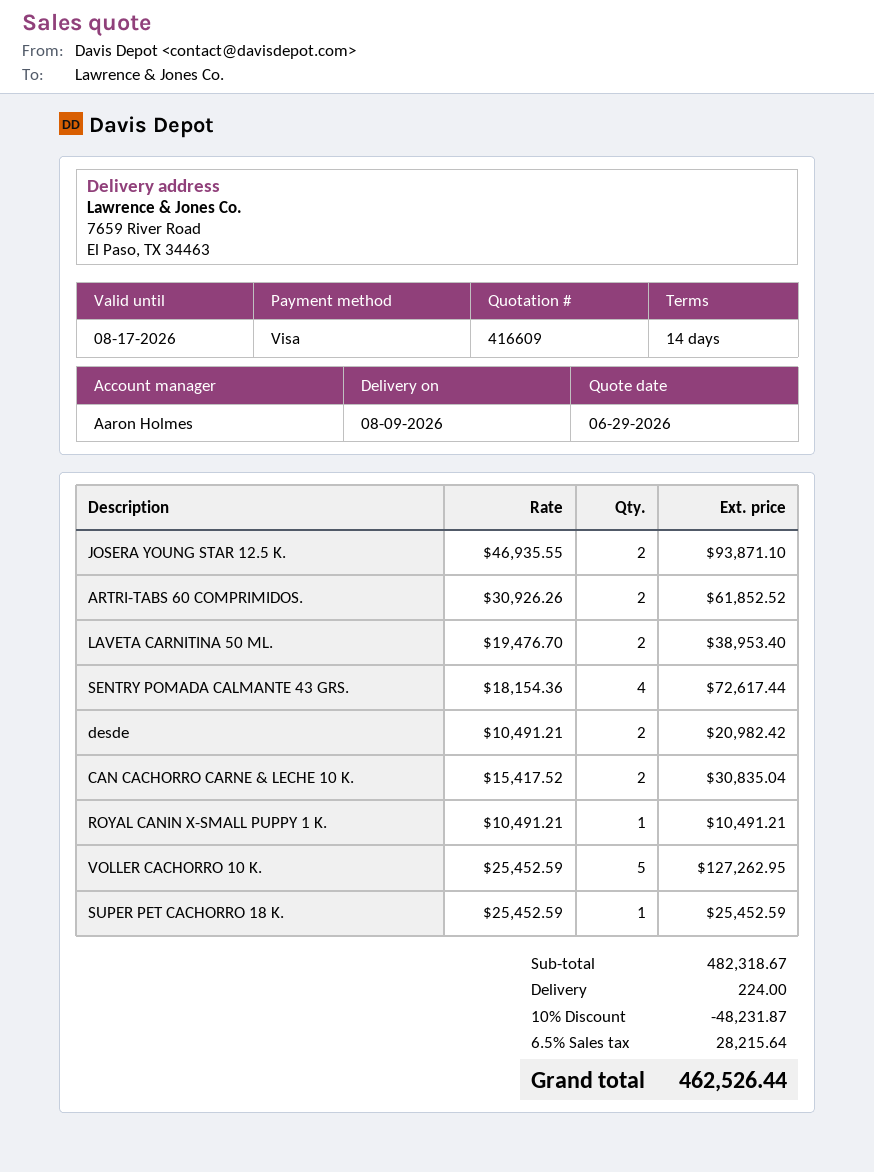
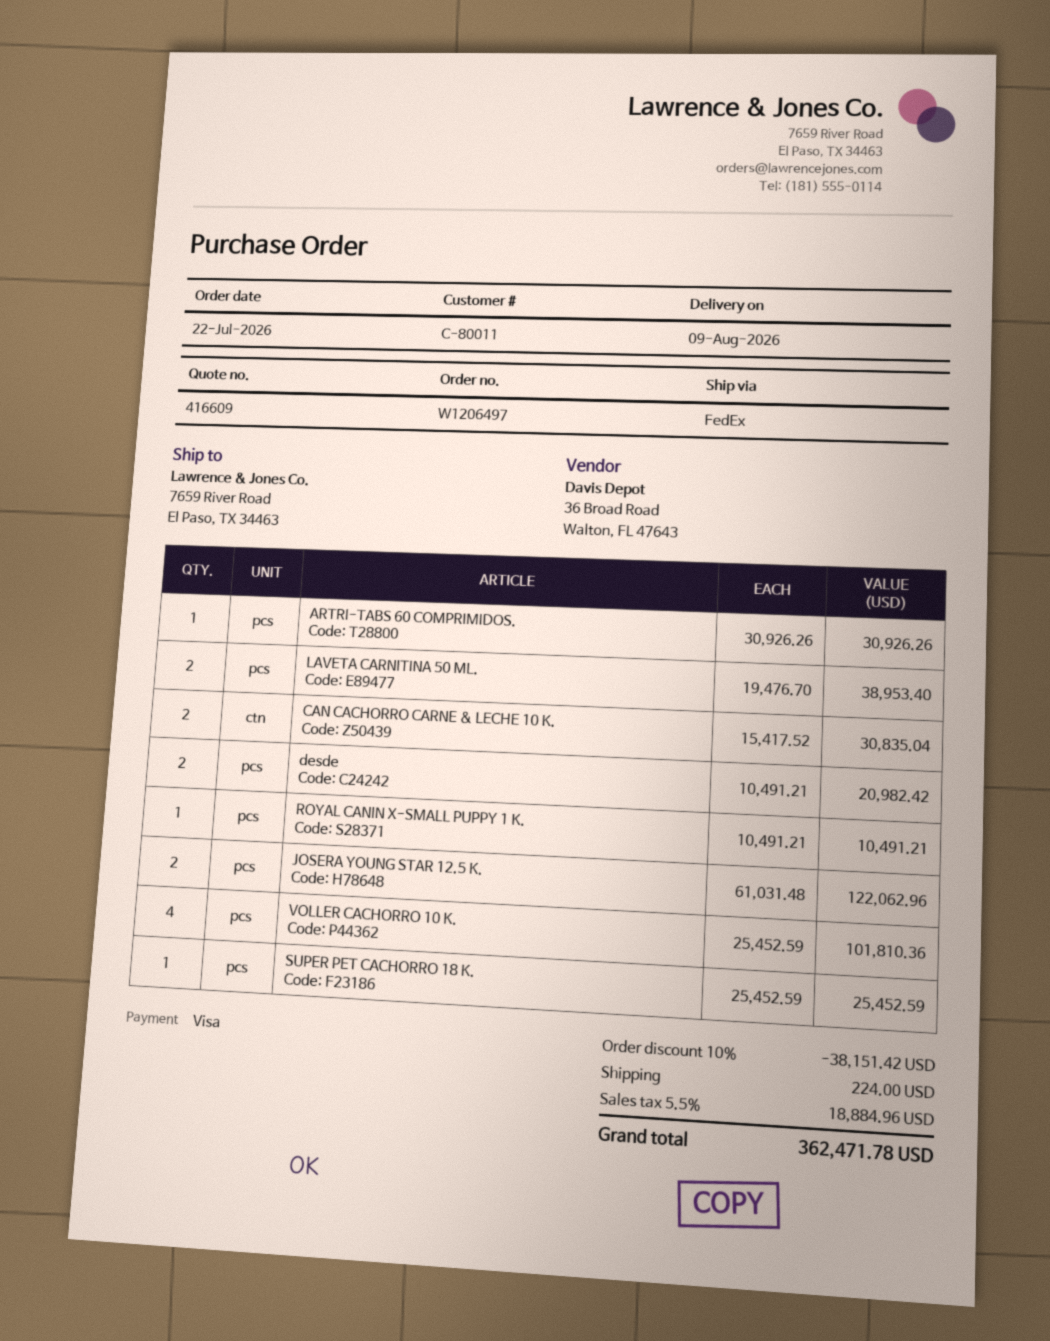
JOSERA YOUNG STAR 12.5 K.: 2 x 46935.55 = 93871.10 -> 2 x 61031.48 = 122062.96
ARTRI-TABS 60 COMPRIMIDOS.: 2 x 30926.26 = 61852.52 -> 1 x 30926.26 = 30926.26
SENTRY POMADA CALMANTE 43 GRS.: 4 x 18154.36 = 72617.44 -> none
VOLLER CACHORRO 10 K.: 5 x 25452.59 = 127262.95 -> 4 x 25452.59 = 101810.36
discount: 10% = 48231.87 -> 10% = 38151.42
tax: 6.5% = 28215.64 -> 5.5% = 18884.96
total: 462526.44 -> 362471.78

